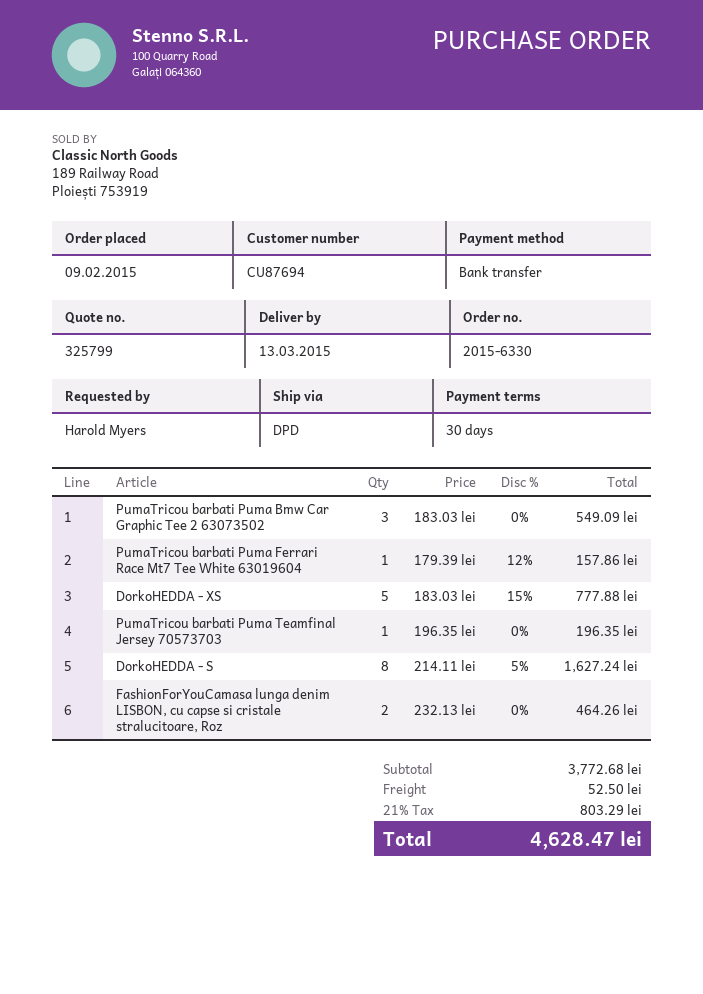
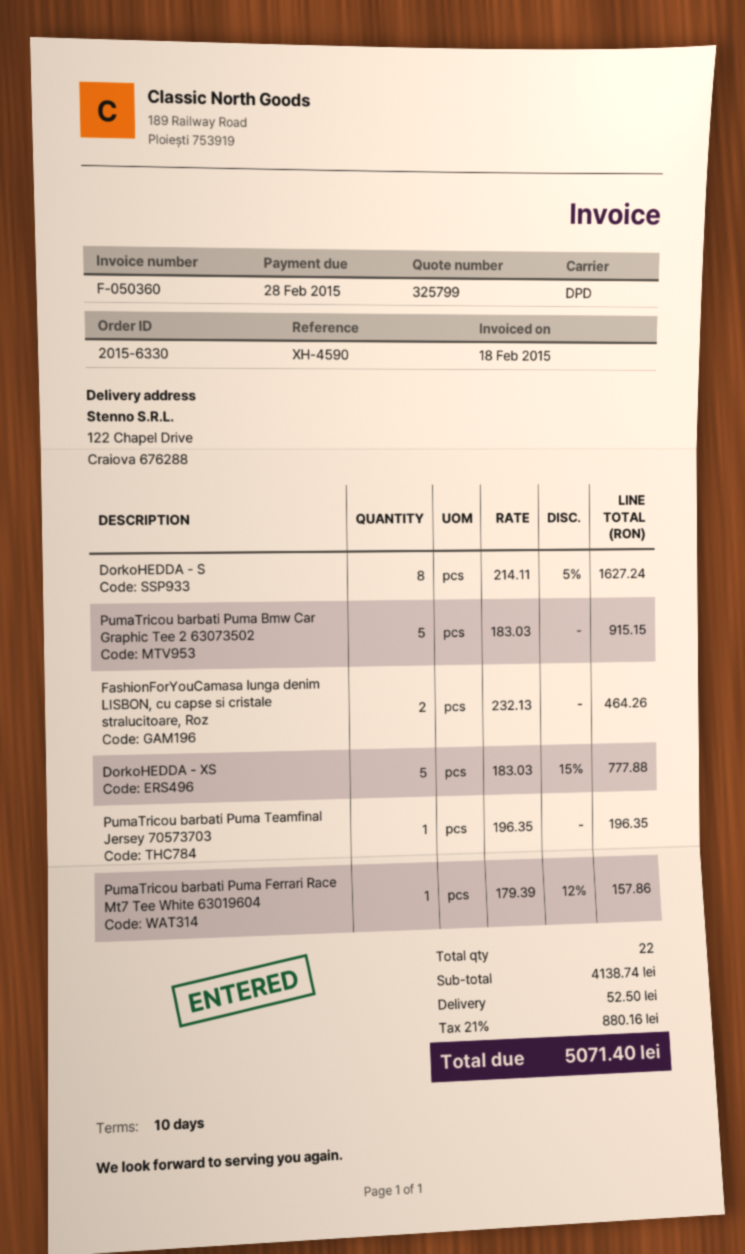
payment terms: 30 days -> 10 days
PumaTricou barbati Puma Bmw Car Graphic Tee 2 63073502: 3 x 183.03 = 549.09 -> 5 x 183.03 = 915.15
subtotal: 3772.68 -> 4138.74
tax: 21% = 803.29 -> 21% = 880.16
total: 4628.47 -> 5071.40

